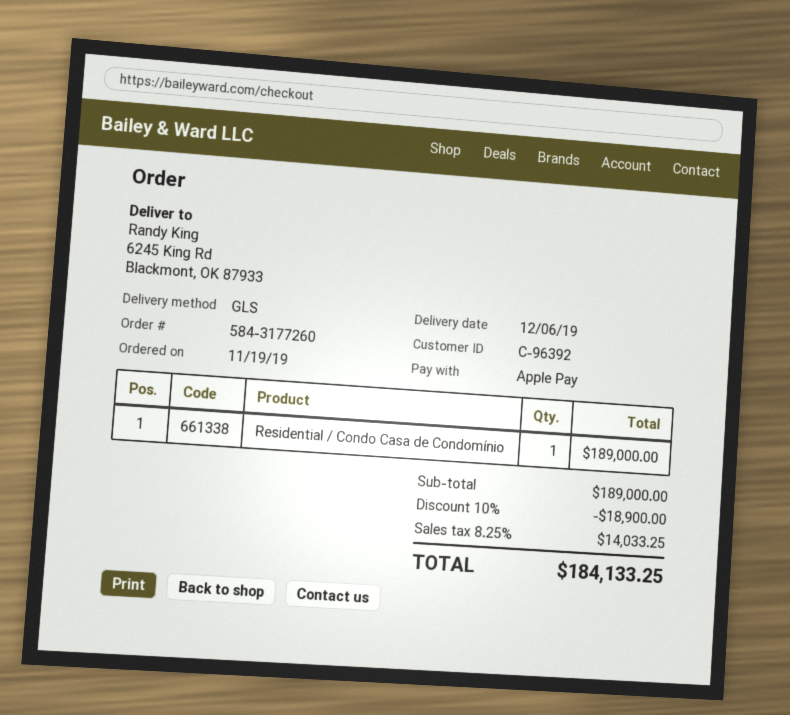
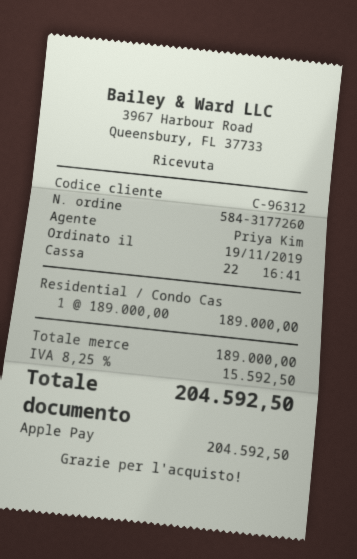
customer number: C-96392 -> C-96312
discount: 10% = 18900.00 -> none
tax: 8.25% = 14033.25 -> 8.25% = 15592.50
total: 184133.25 -> 204592.50

